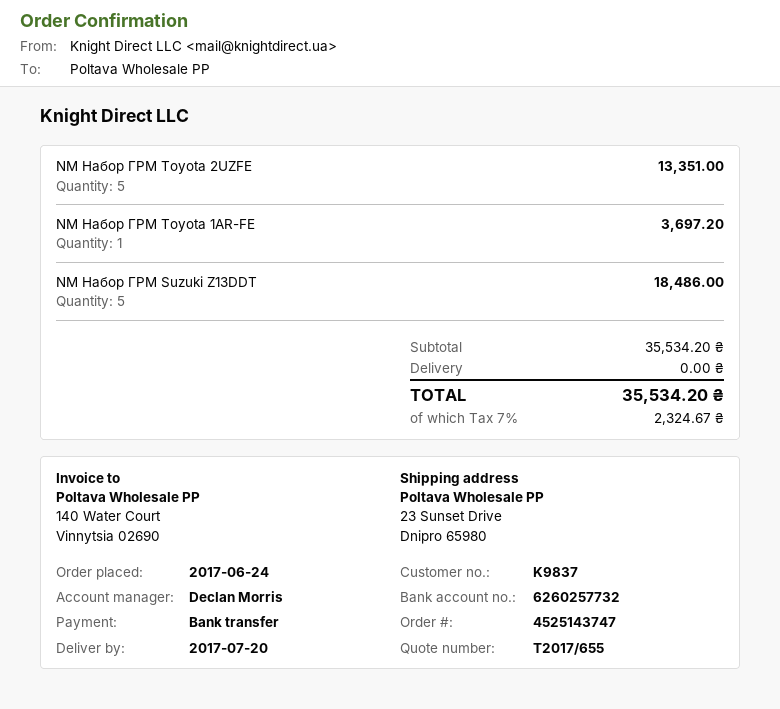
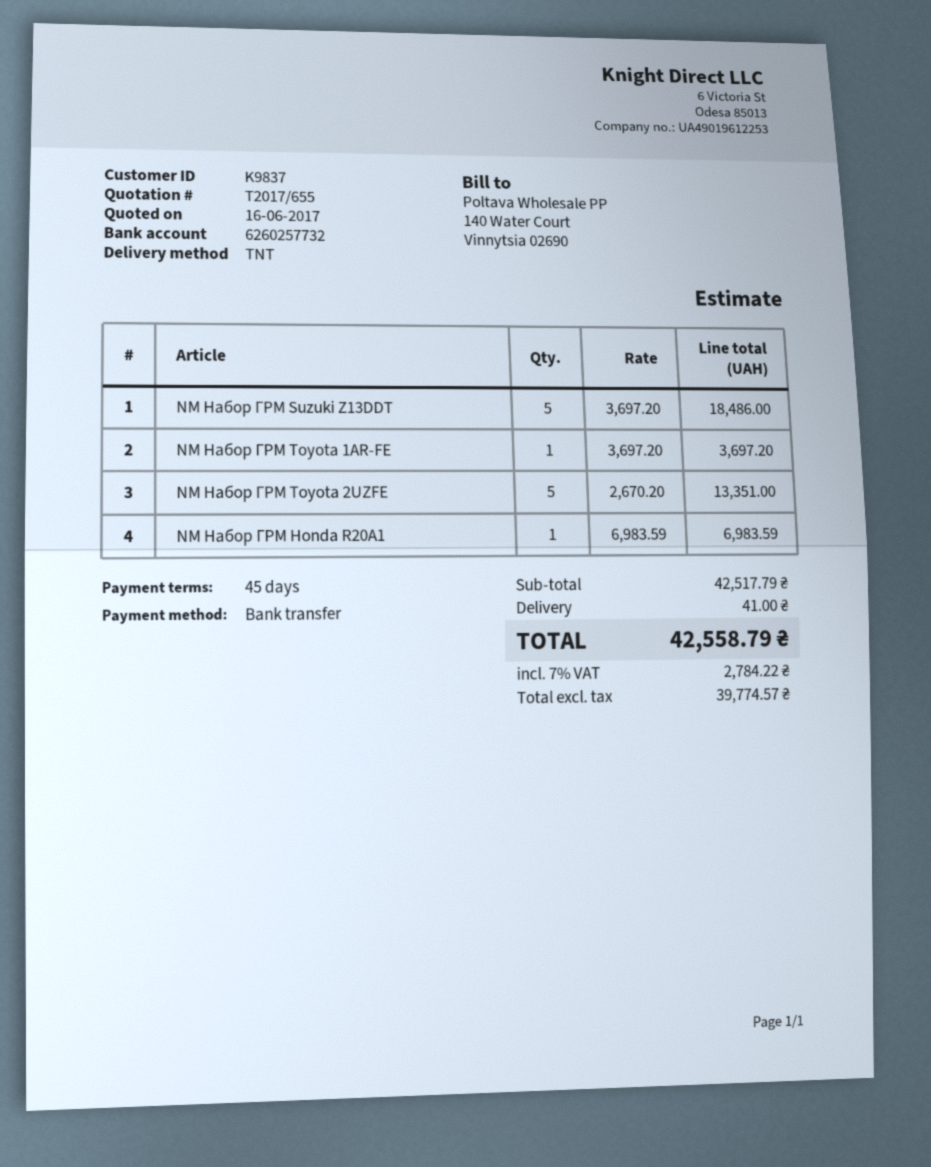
NM Набор ГРМ Honda R20A1: none -> 1 for 6983.59
subtotal: 35534.20 -> 42517.79
shipping: 0.00 -> 41.00
tax: 7% = 2324.67 -> 7% = 2784.22
total: 35534.20 -> 42558.79

